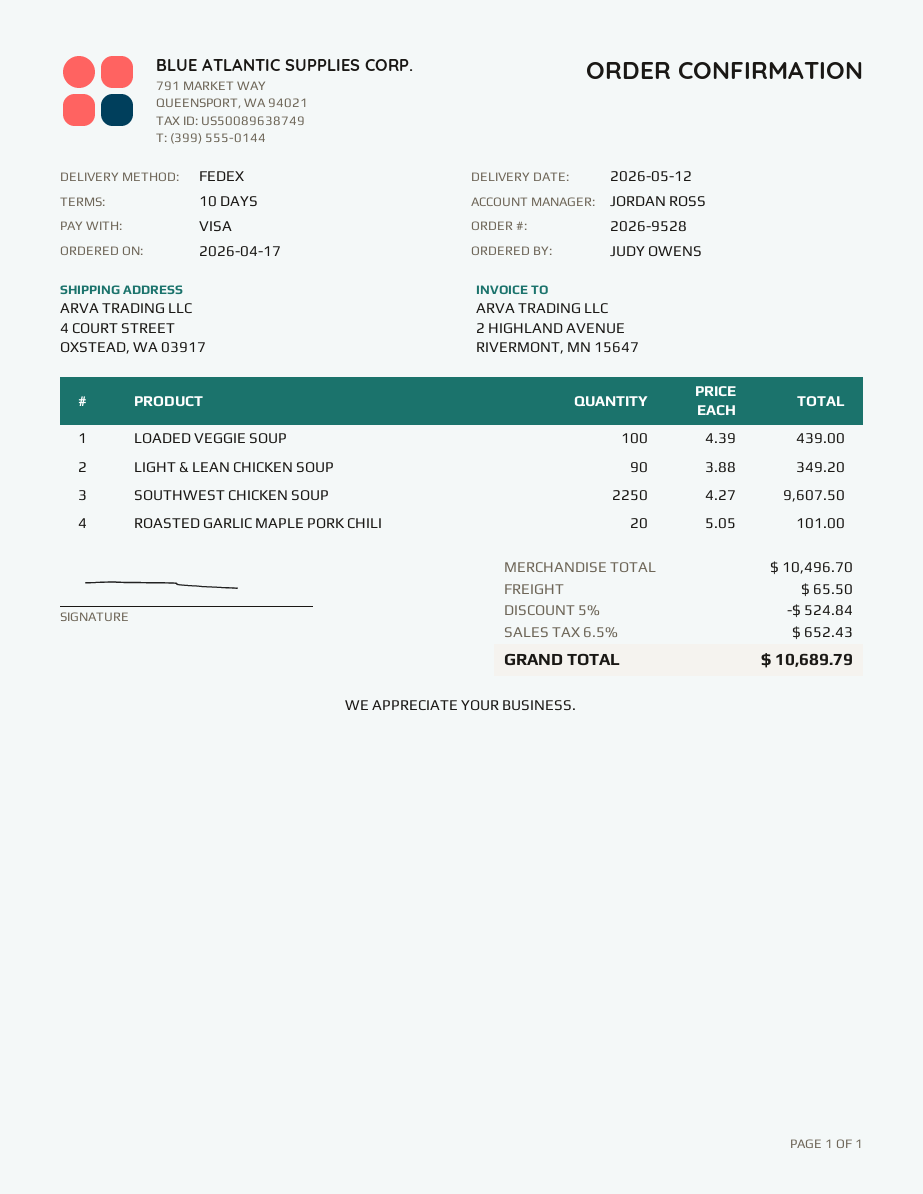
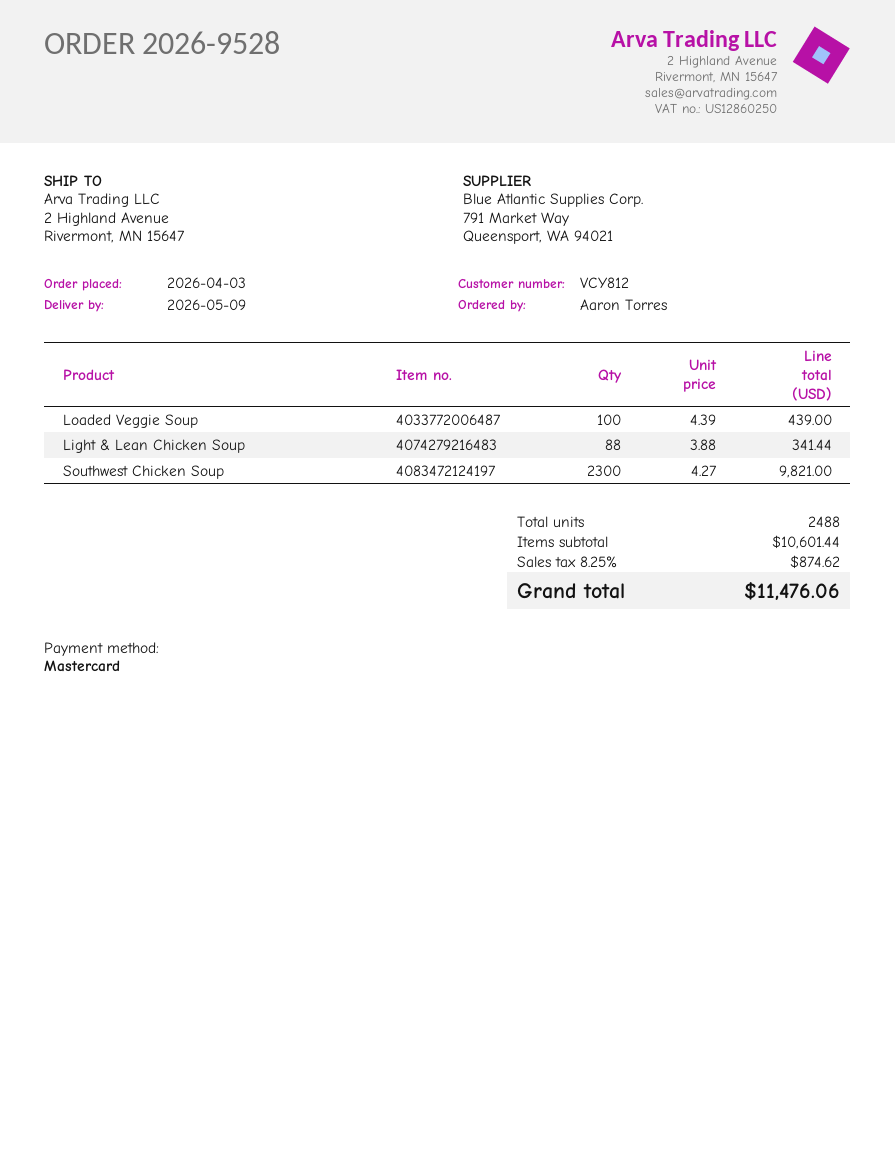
order date: 2026-04-17 -> 2026-04-03
delivery date: 2026-05-12 -> 2026-05-09
ordered by: JUDY OWENS -> Aaron Torres
payment method: Visa -> Mastercard
ship to: 4 COURT STREET, OXSTEAD, WA 03917 -> 2 Highland Avenue, Rivermont, MN 15647
LIGHT & LEAN CHICKEN SOUP: 90 x 3.88 = 349.20 -> 88 x 3.88 = 341.44
SOUTHWEST CHICKEN SOUP: 2250 x 4.27 = 9607.50 -> 2300 x 4.27 = 9821.00
ROASTED GARLIC MAPLE PORK CHILI: 20 x 5.05 = 101.00 -> none
subtotal: 10496.70 -> 10601.44
discount: 5% = 524.84 -> none
shipping: 65.50 -> none
tax: 6.5% = 652.43 -> 8.25% = 874.62
total: 10689.79 -> 11476.06

